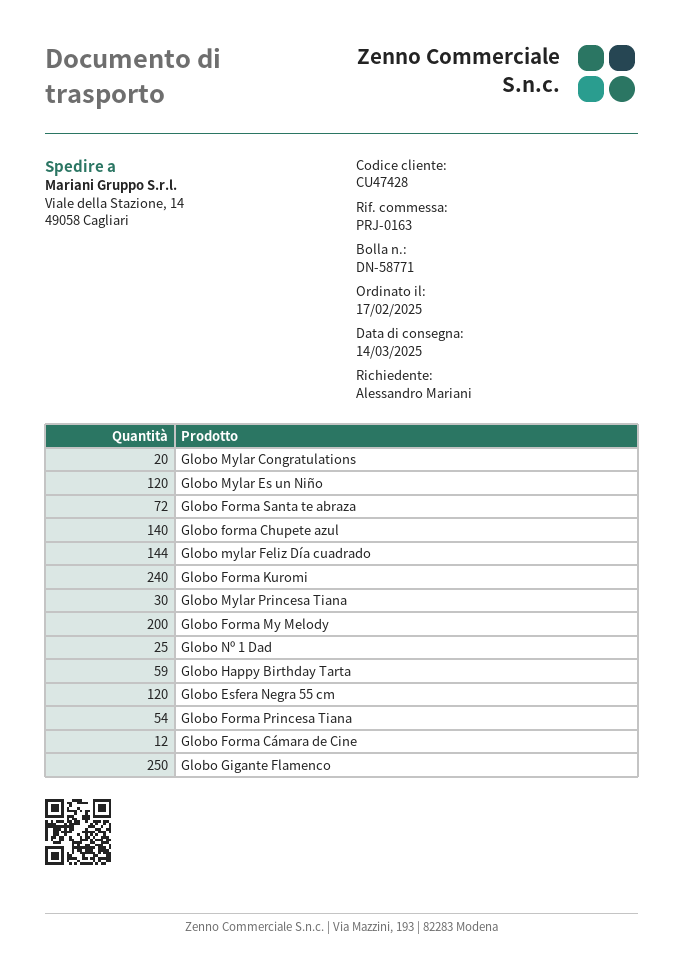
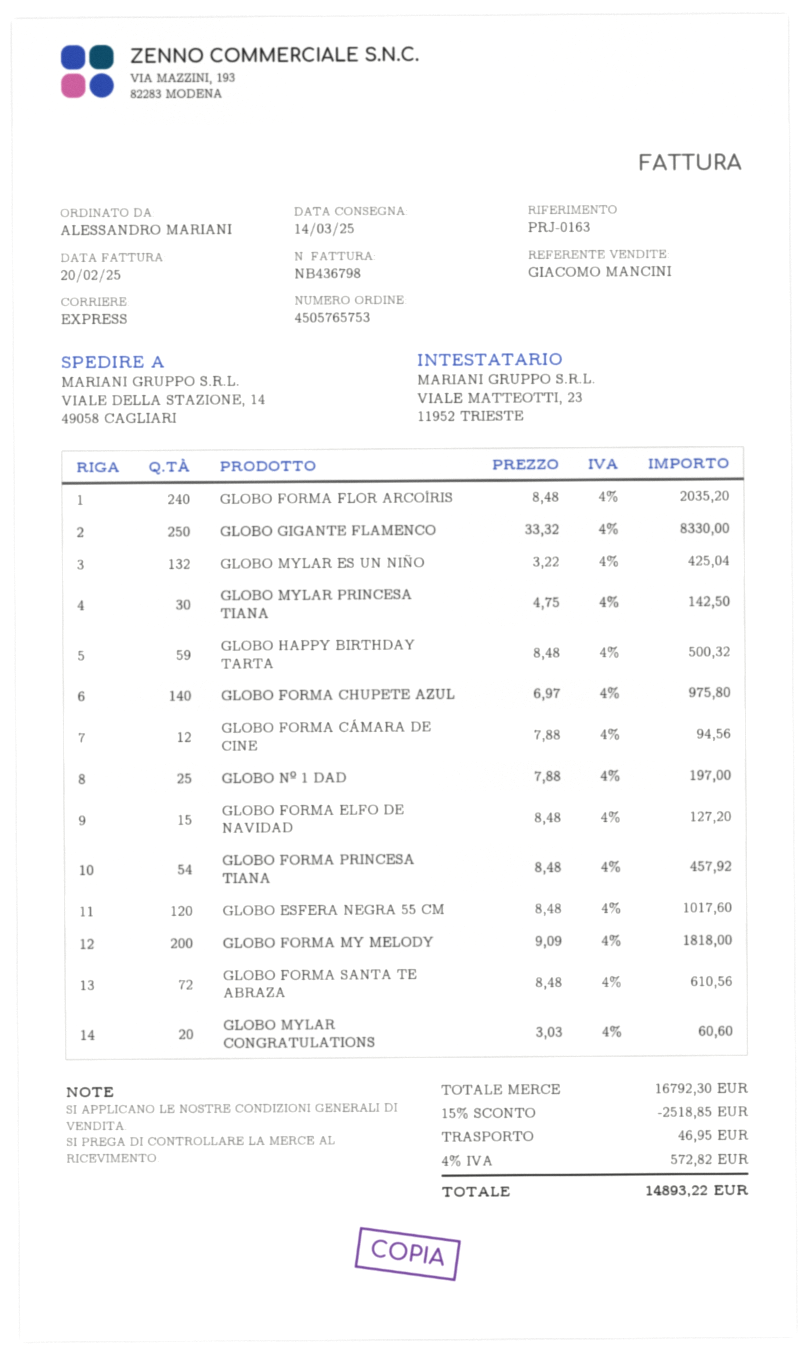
Globo Mylar Es un Niño: 120 -> 132
Globo mylar Feliz Día cuadrado: 144 -> none
Globo Forma Kuromi: 240 -> none
GLOBO FORMA FLOR ARCOÍRIS: none -> 240
GLOBO FORMA ELFO DE NAVIDAD: none -> 15

